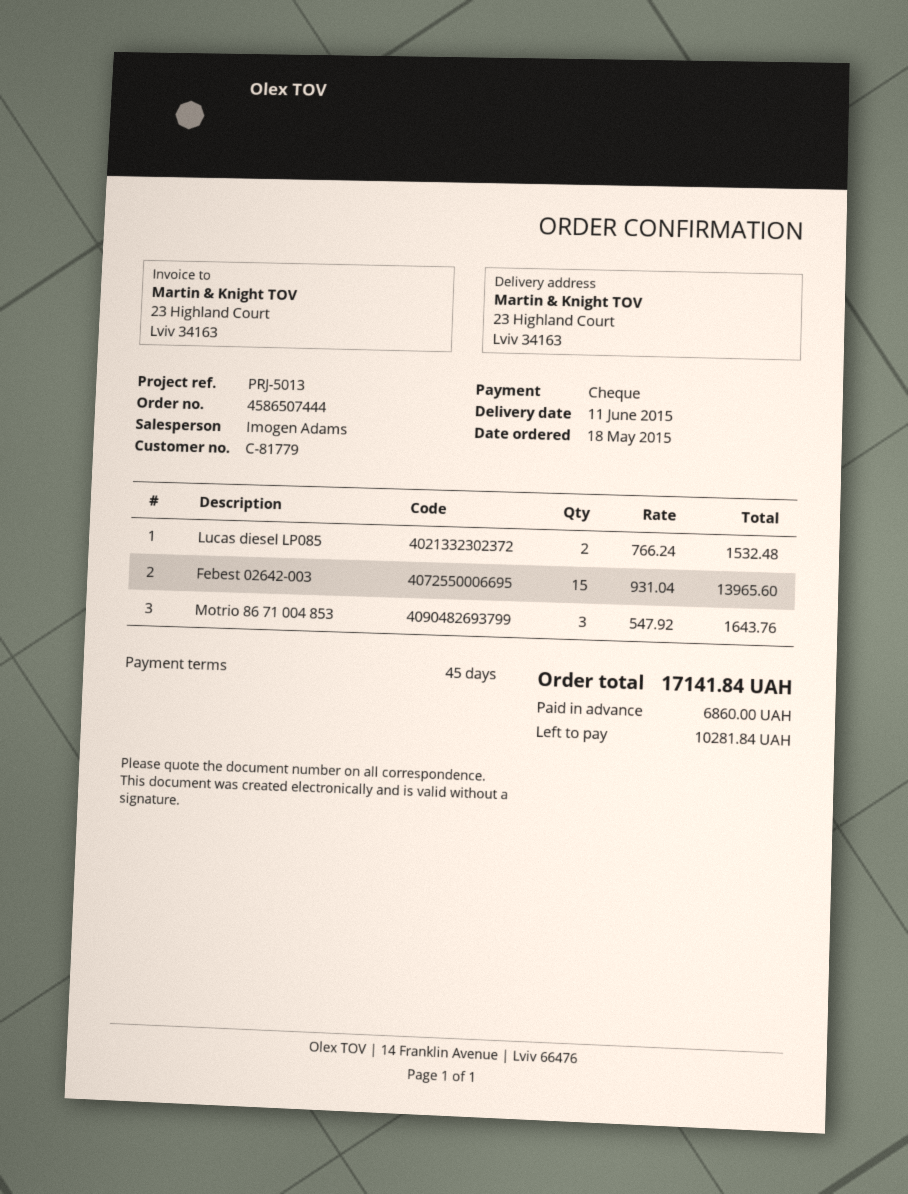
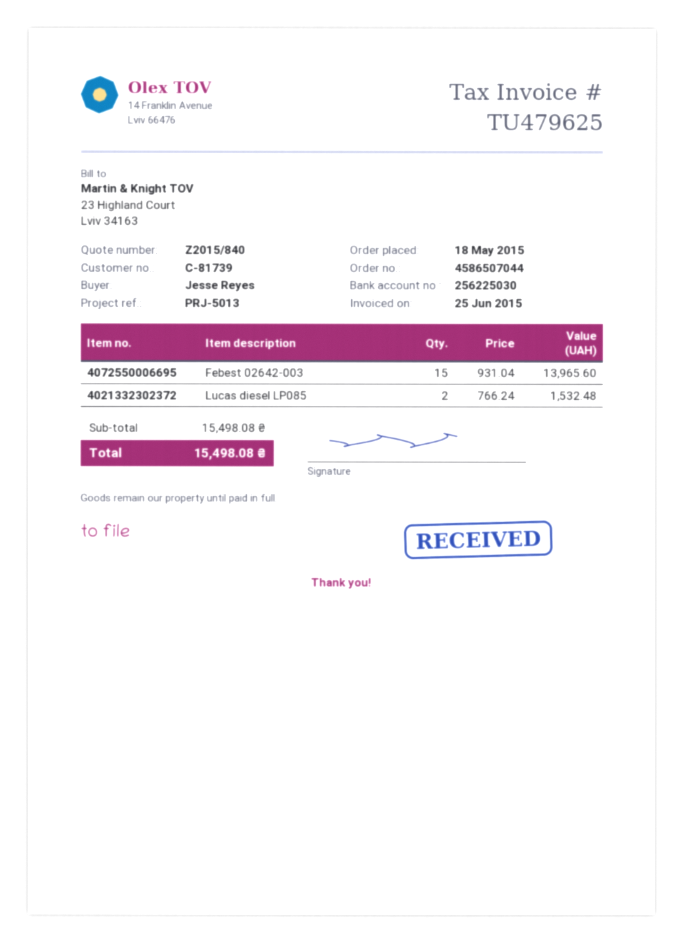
order number: 4586507444 -> 4586507044
customer number: C-81779 -> C-81739
Motrio 86 71 004 853: 3 x 547.92 = 1643.76 -> none
total: 17141.84 -> 15498.08

